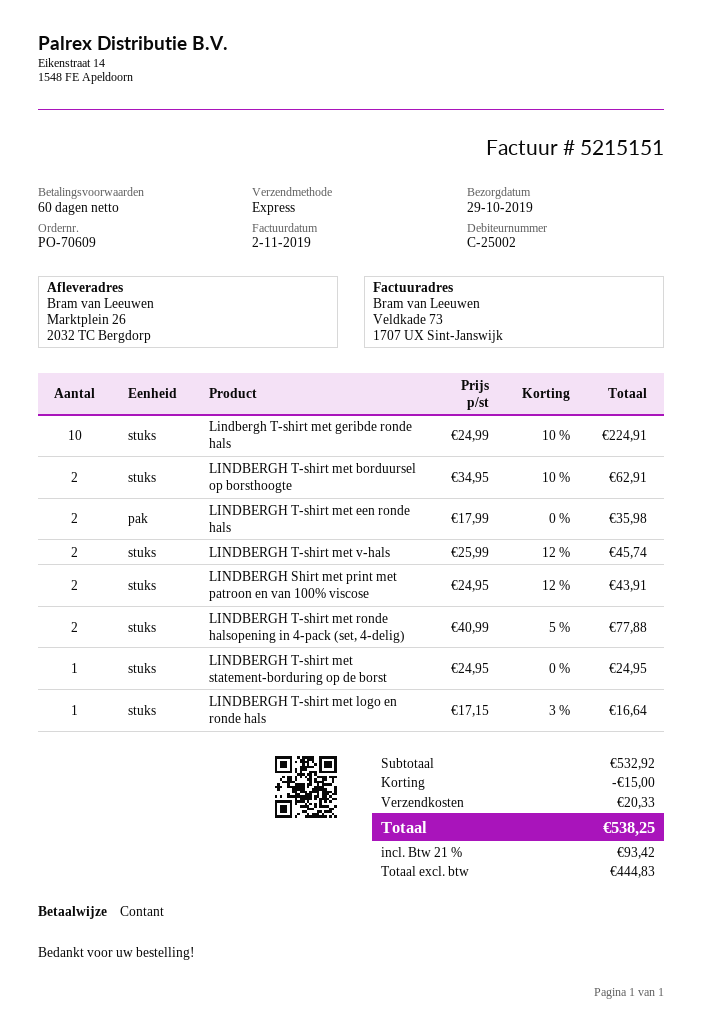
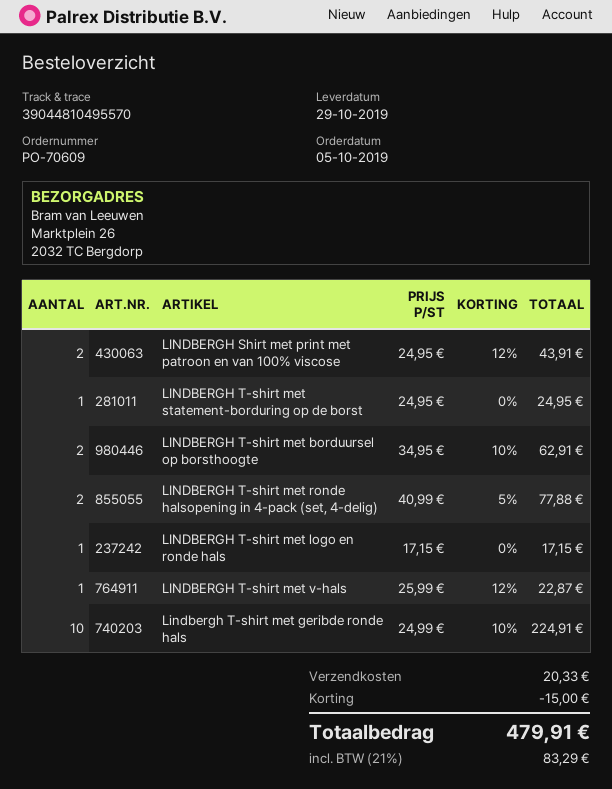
LINDBERGH T-shirt met een ronde hals: 2 x 17.99 = 35.98 -> none
LINDBERGH T-shirt met v-hals: 2 x 25.99 - 12% = 45.74 -> 1 x 25.99 - 12% = 22.87
LINDBERGH T-shirt met logo en ronde hals: 1 x 17.15 - 3% = 16.64 -> 1 x 17.15 = 17.15
tax: 21% = 93.42 -> 21% = 83.29
total: 538.25 -> 479.91

